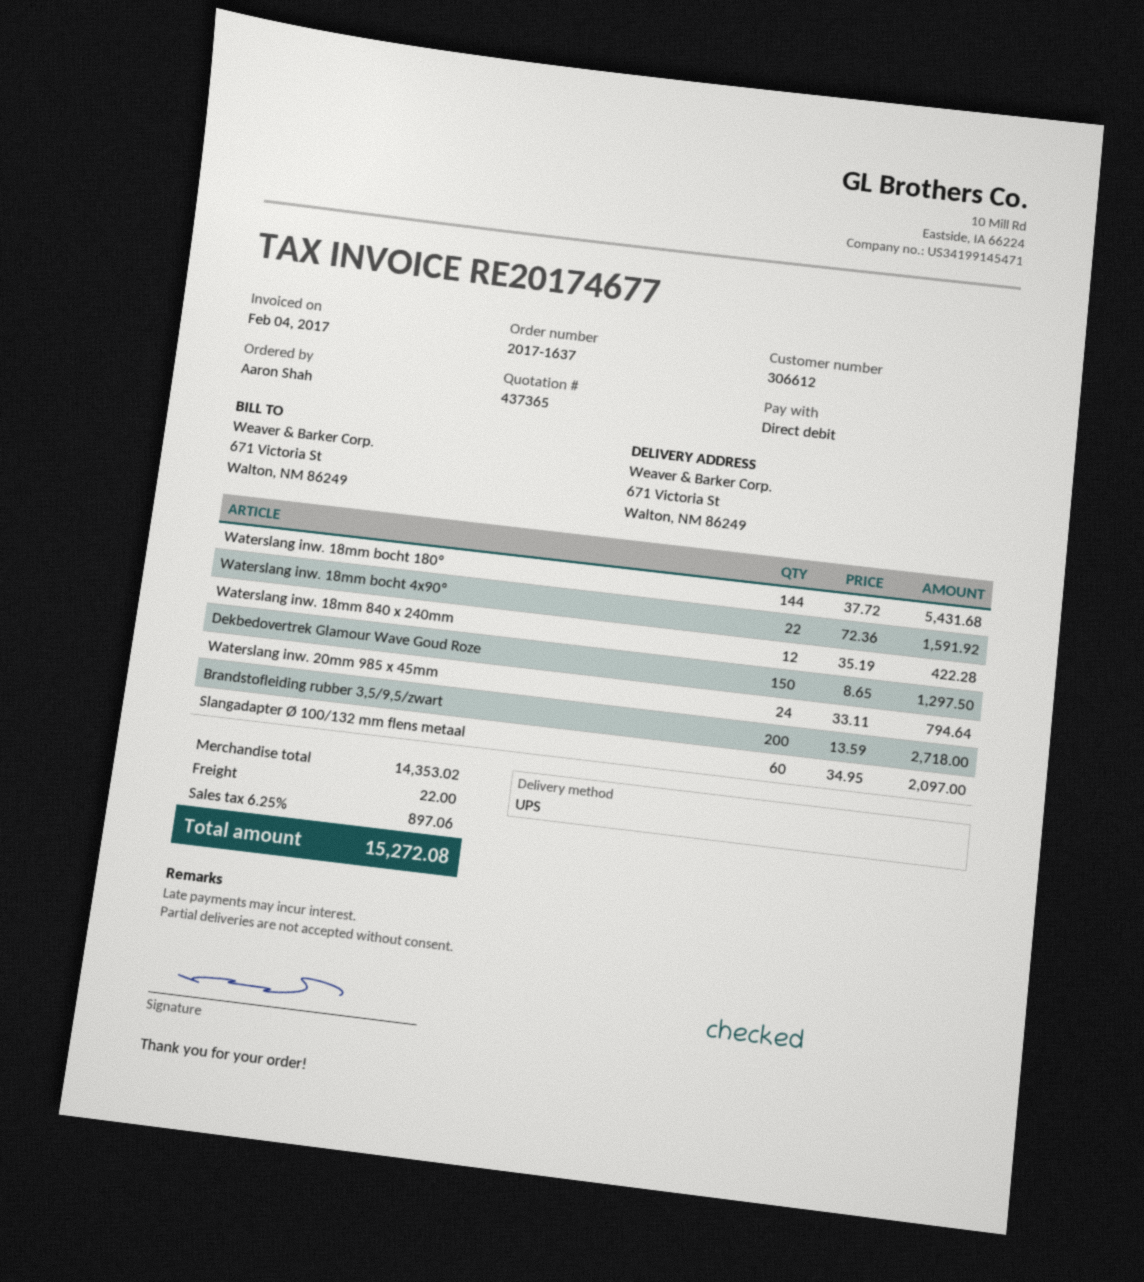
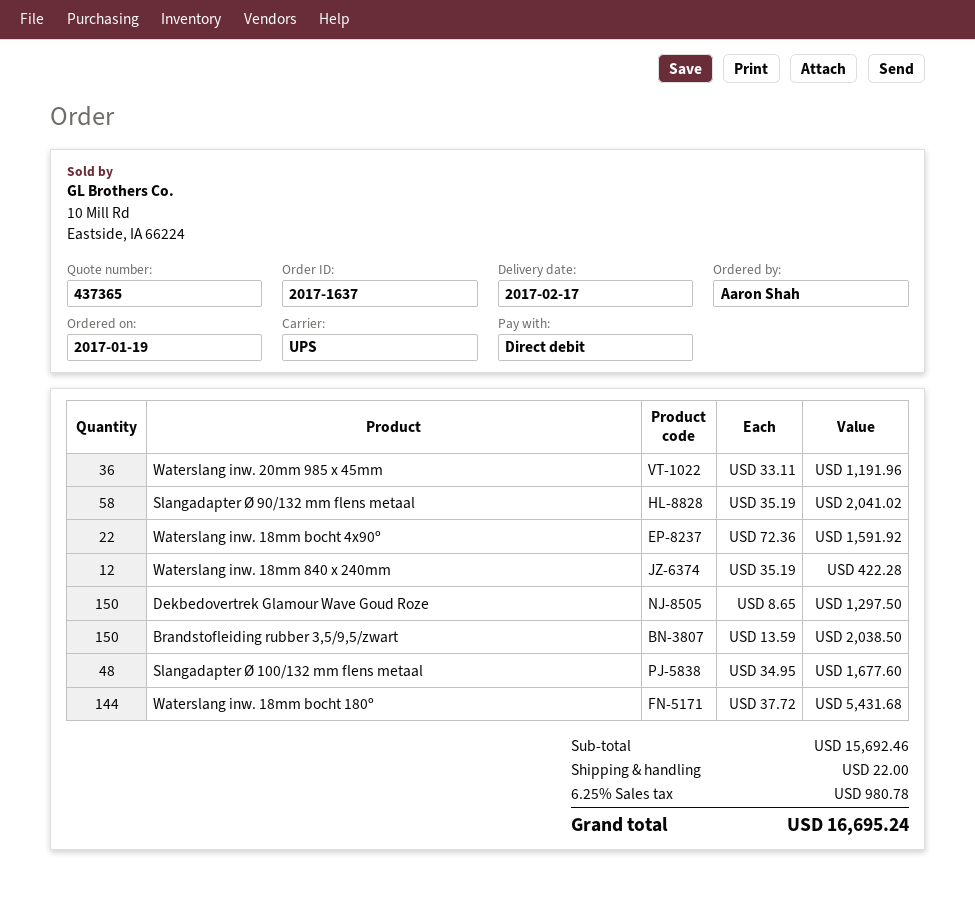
Waterslang inw. 20mm 985 x 45mm: 24 x 33.11 = 794.64 -> 36 x 33.11 = 1191.96
Brandstofleiding rubber 3,5/9,5/zwart: 200 x 13.59 = 2718.00 -> 150 x 13.59 = 2038.50
Slangadapter Ø 100/132 mm flens metaal: 60 x 34.95 = 2097.00 -> 48 x 34.95 = 1677.60
Slangadapter Ø 90/132 mm flens metaal: none -> 58 x 35.19 = 2041.02
subtotal: 14353.02 -> 15692.46
tax: 6.25% = 897.06 -> 6.25% = 980.78
total: 15272.08 -> 16695.24

